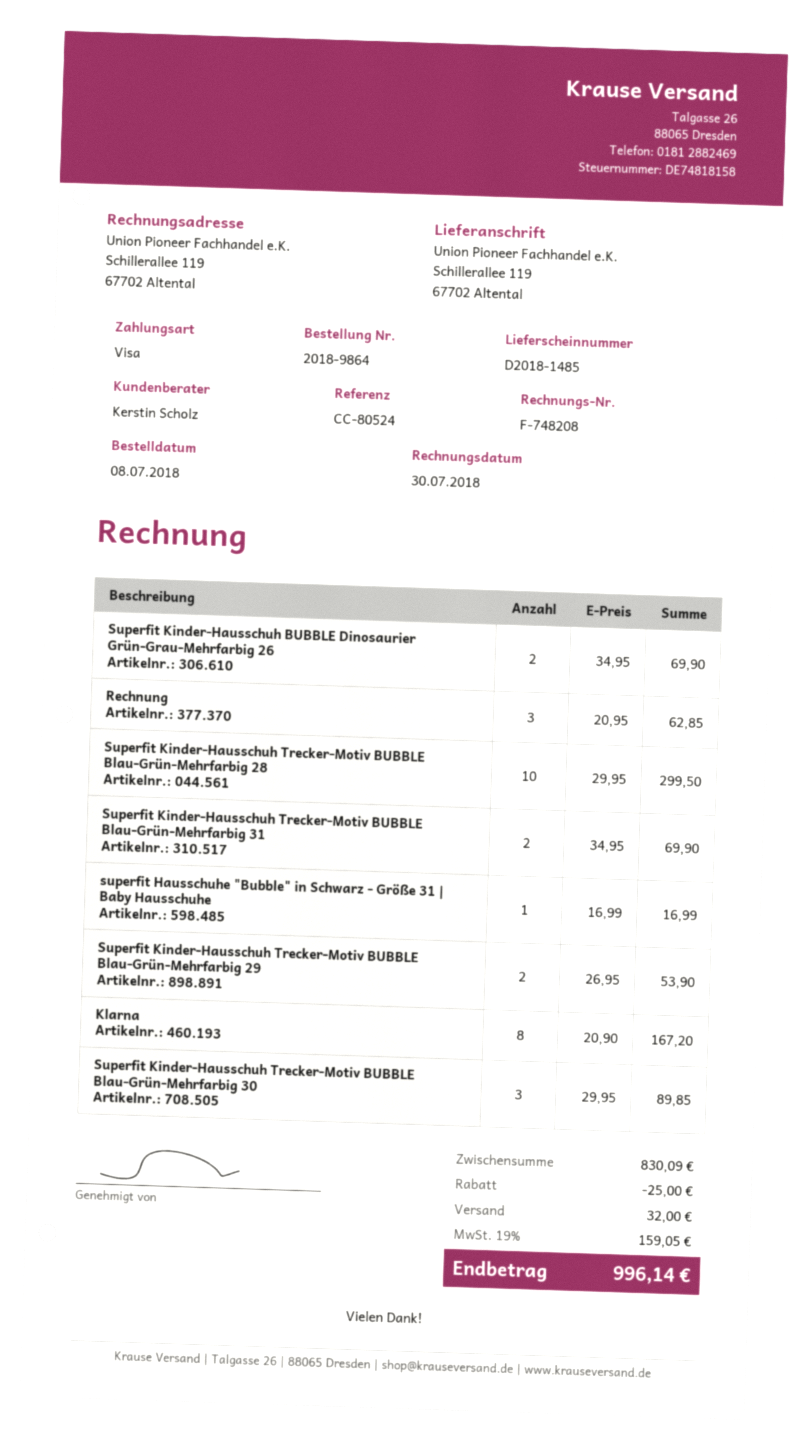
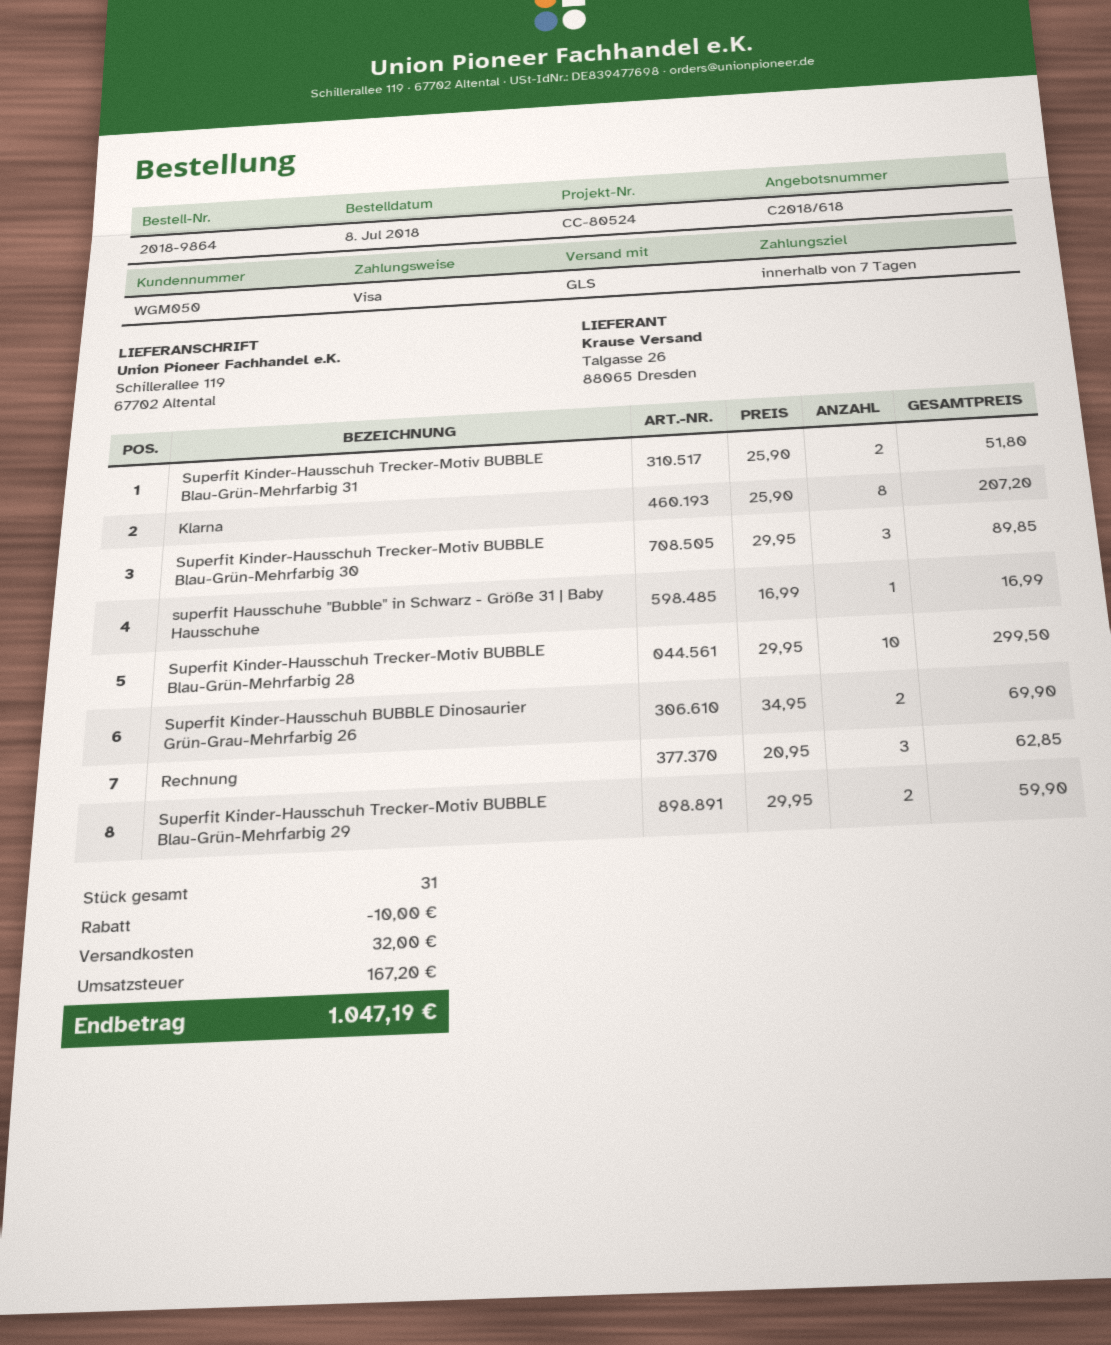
Superfit Kinder-Hausschuh Trecker-Motiv BUBBLE Blau-Grün-Mehrfarbig 31: 2 x 34.95 = 69.90 -> 2 x 25.90 = 51.80
Superfit Kinder-Hausschuh Trecker-Motiv BUBBLE Blau-Grün-Mehrfarbig 29: 2 x 26.95 = 53.90 -> 2 x 29.95 = 59.90
Klarna: 8 x 20.90 = 167.20 -> 8 x 25.90 = 207.20
discount: 25.00 -> 10.00
tax: 159.05 -> 167.20
total: 996.14 -> 1047.19

